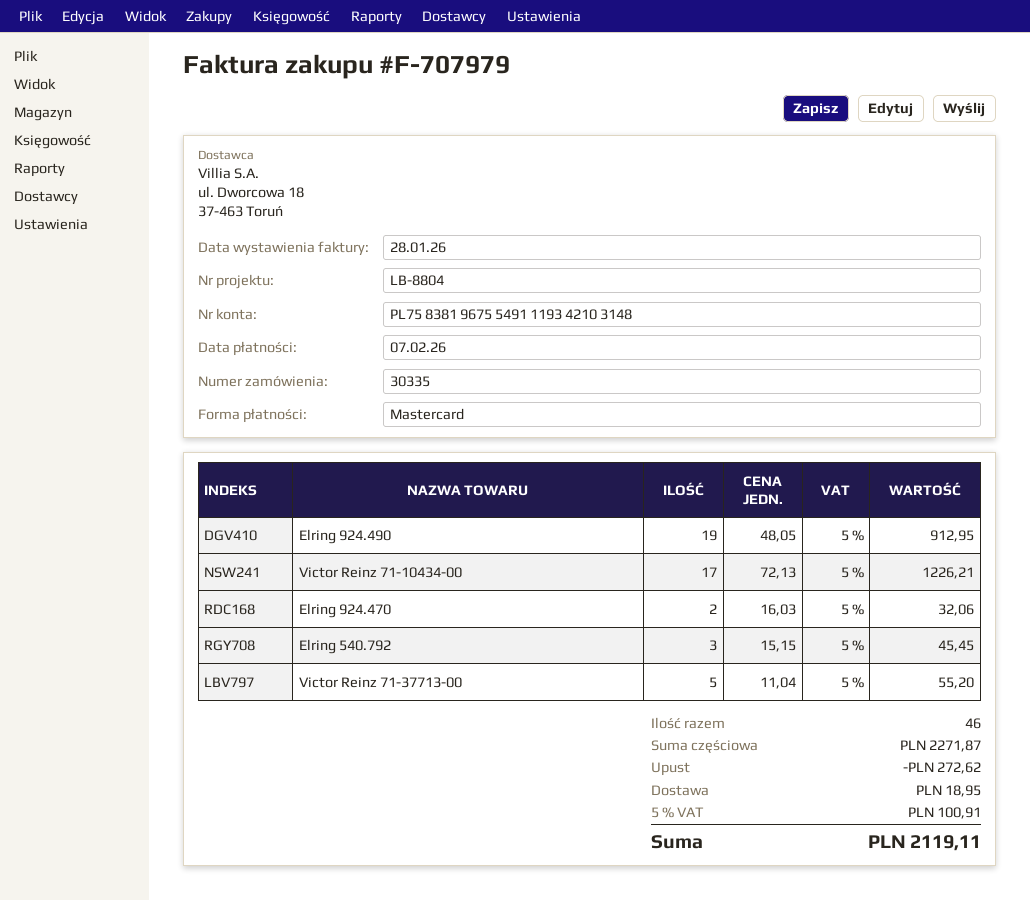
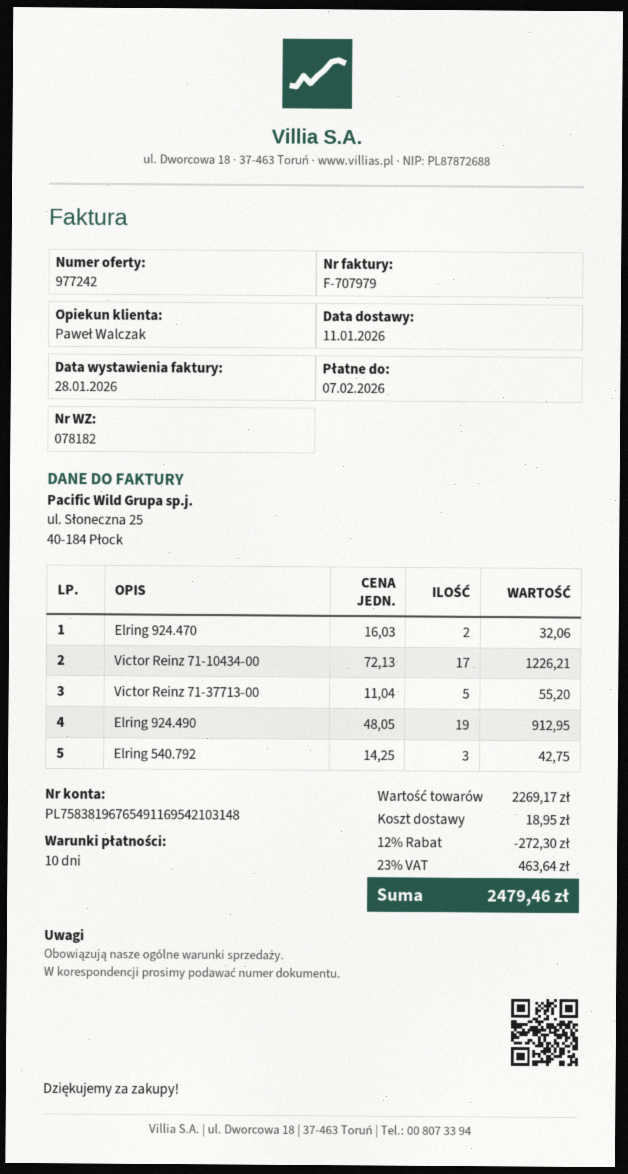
bank account: PL75838196755491119342103148 -> PL75838196765491169542103148
Elring 540.792: 3 x 15.15 = 45.45 -> 3 x 14.25 = 42.75
subtotal: 2271.87 -> 2269.17
discount: 272.62 -> 272.30
tax: 5% = 100.91 -> 23% = 463.64
total: 2119.11 -> 2479.46

